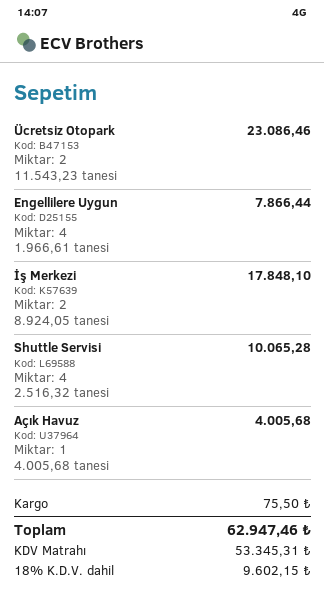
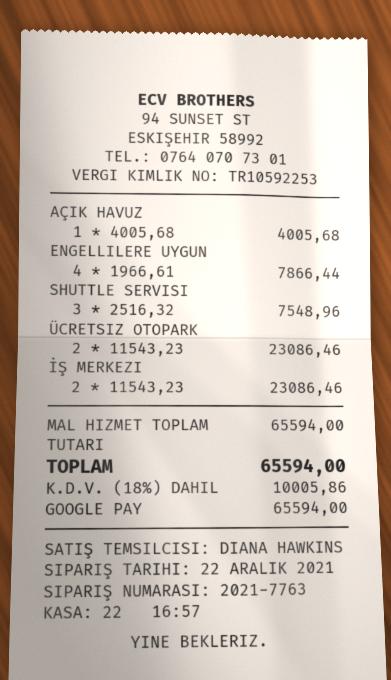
İş Merkezi: 2 x 8924.05 = 17848.10 -> 2 x 11543.23 = 23086.46
Shuttle Servisi: 4 x 2516.32 = 10065.28 -> 3 x 2516.32 = 7548.96
shipping: 75.50 -> none
tax: 18% = 9602.15 -> 18% = 10005.86
total: 62947.46 -> 65594.00

